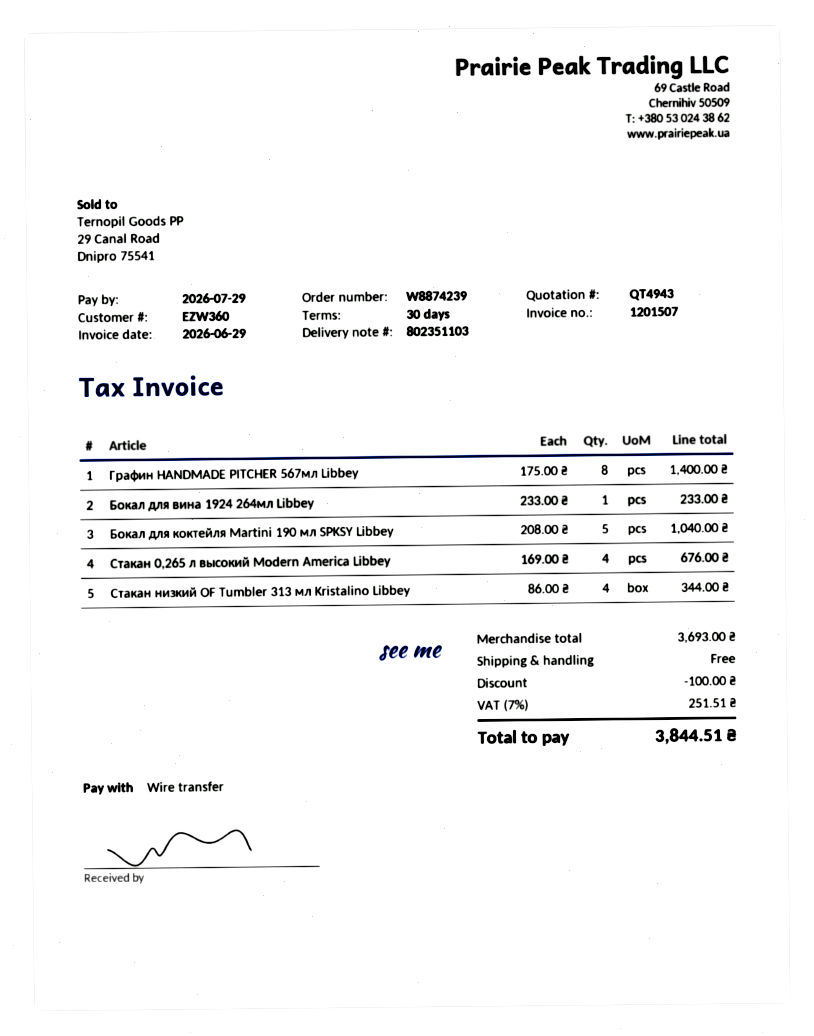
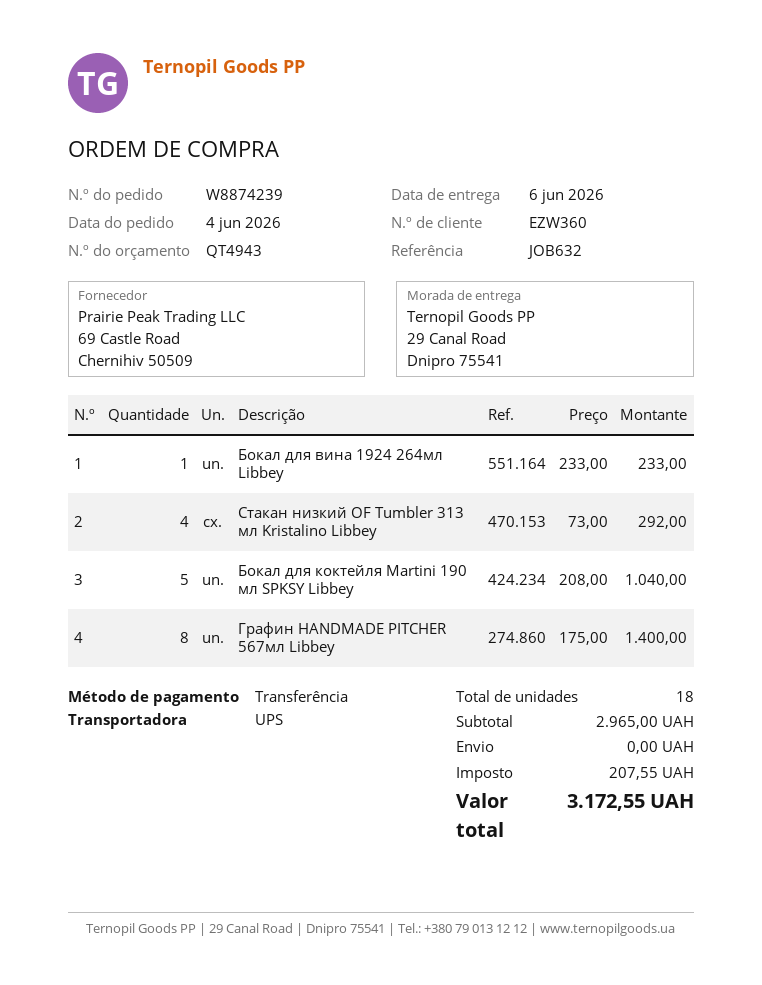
Стакан 0,265 л высокий Modern America Libbey: 4 x 169.00 = 676.00 -> none
Стакан низкий OF Tumbler 313 мл Kristalino Libbey: 4 x 86.00 = 344.00 -> 4 x 73.00 = 292.00
subtotal: 3693.00 -> 2965.00
discount: 100.00 -> none
tax: 251.51 -> 207.55
total: 3844.51 -> 3172.55

